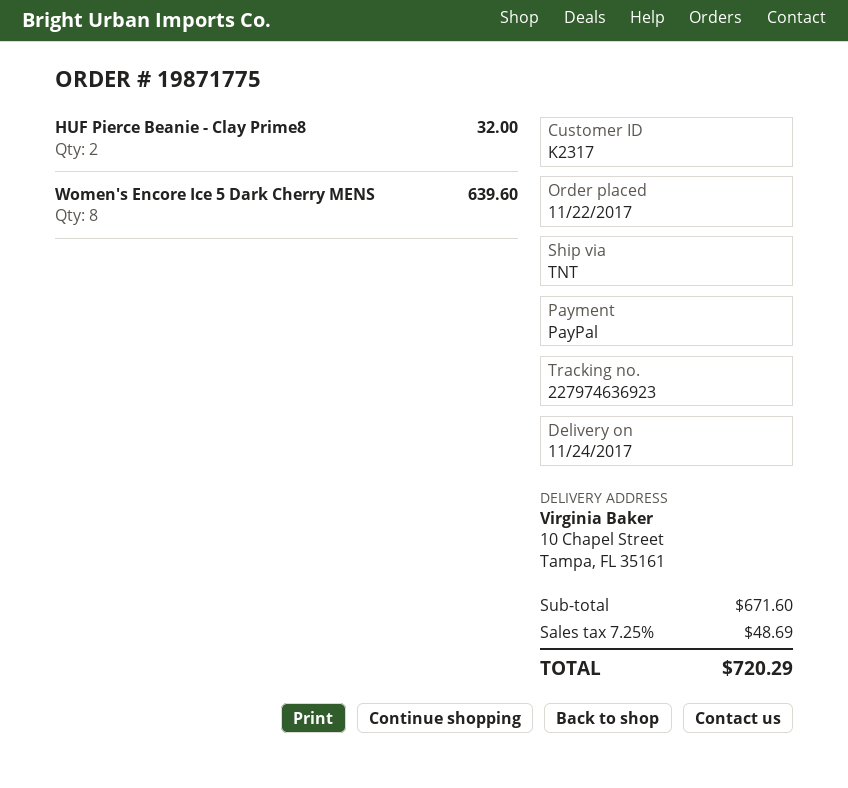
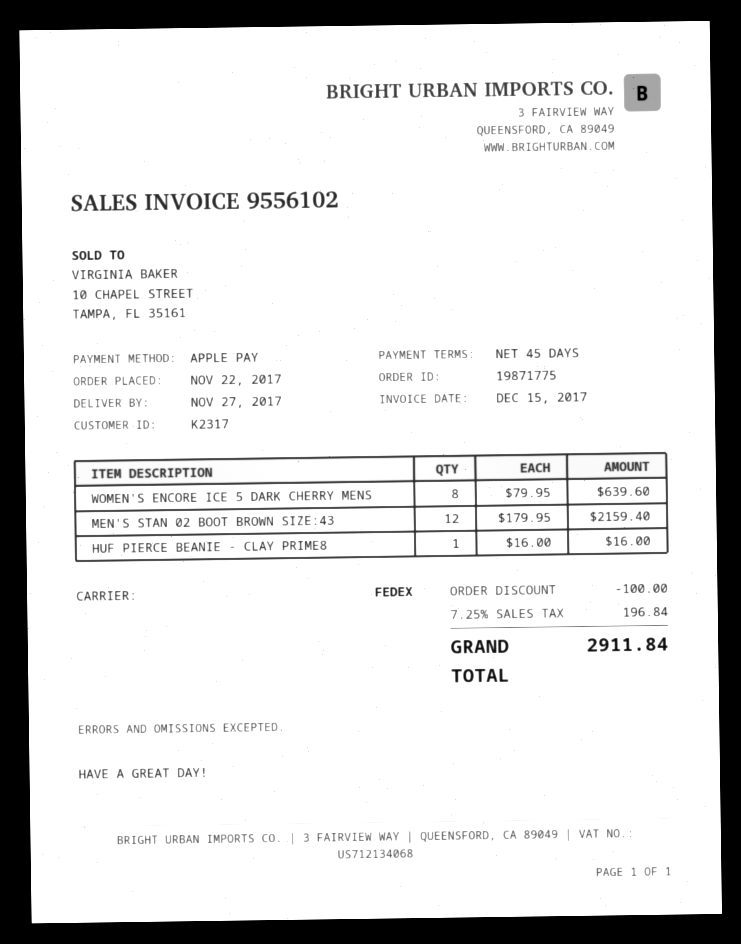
delivery date: 2017-11-24 -> 2017-11-27
payment method: PayPal -> Apple Pay
shipping method: TNT -> FedEx
HUF Pierce Beanie - Clay Prime8: 2 for 32.00 -> 1 for 16.00
MEN'S STAN 02 BOOT BROWN SIZE:43: none -> 12 for 2159.40
discount: none -> 100.00
tax: 7.25% = 48.69 -> 7.25% = 196.84
total: 720.29 -> 2911.84

